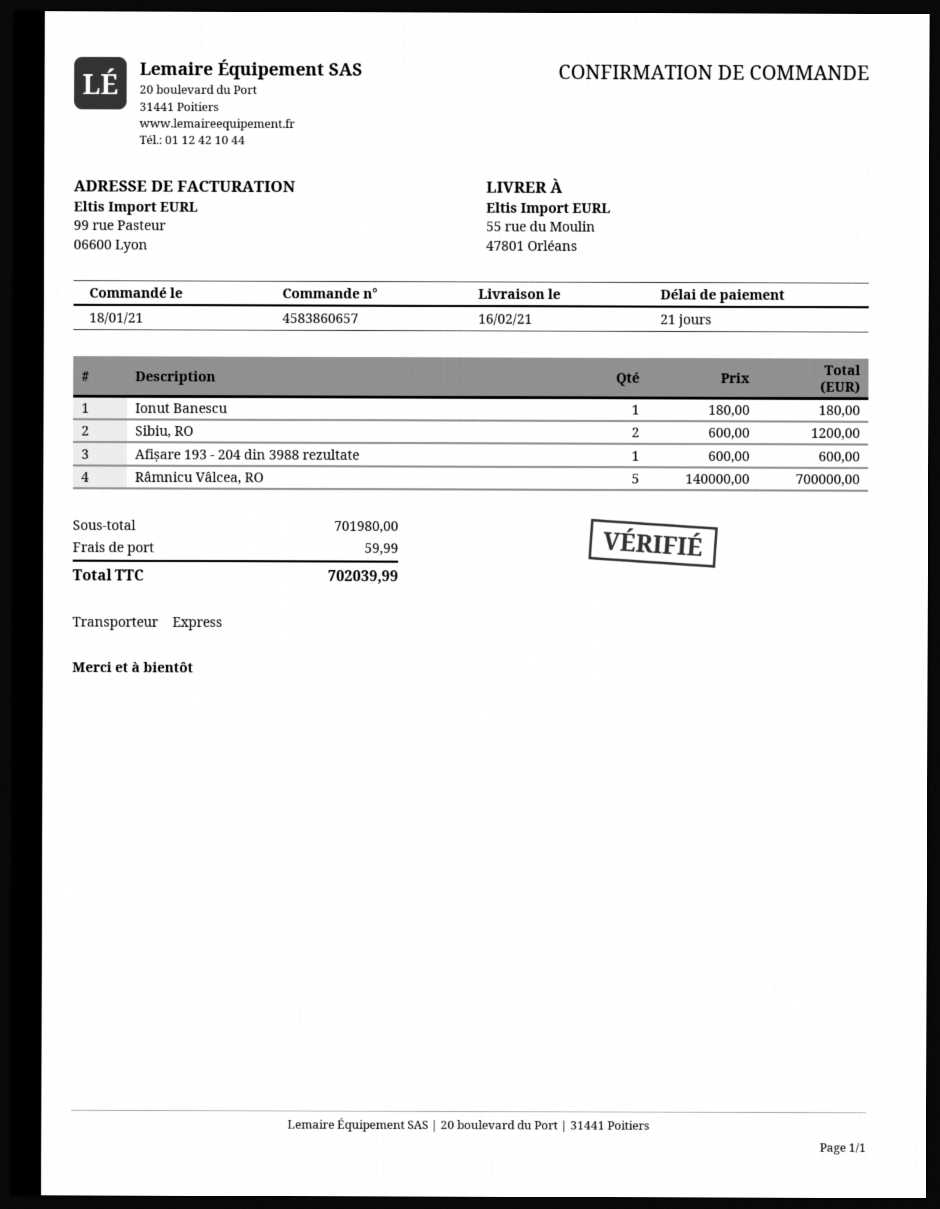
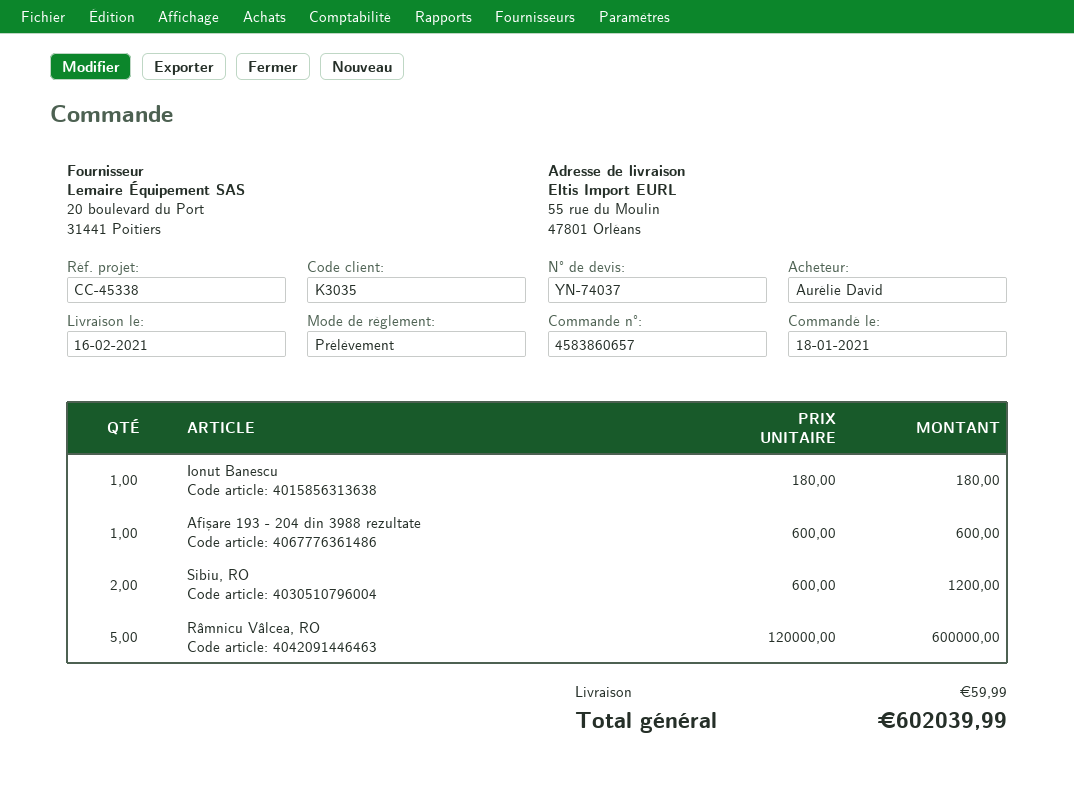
Râmnicu Vâlcea, RO: 5 x 140000.00 = 700000.00 -> 5 x 120000.00 = 600000.00
total: 702039.99 -> 602039.99

